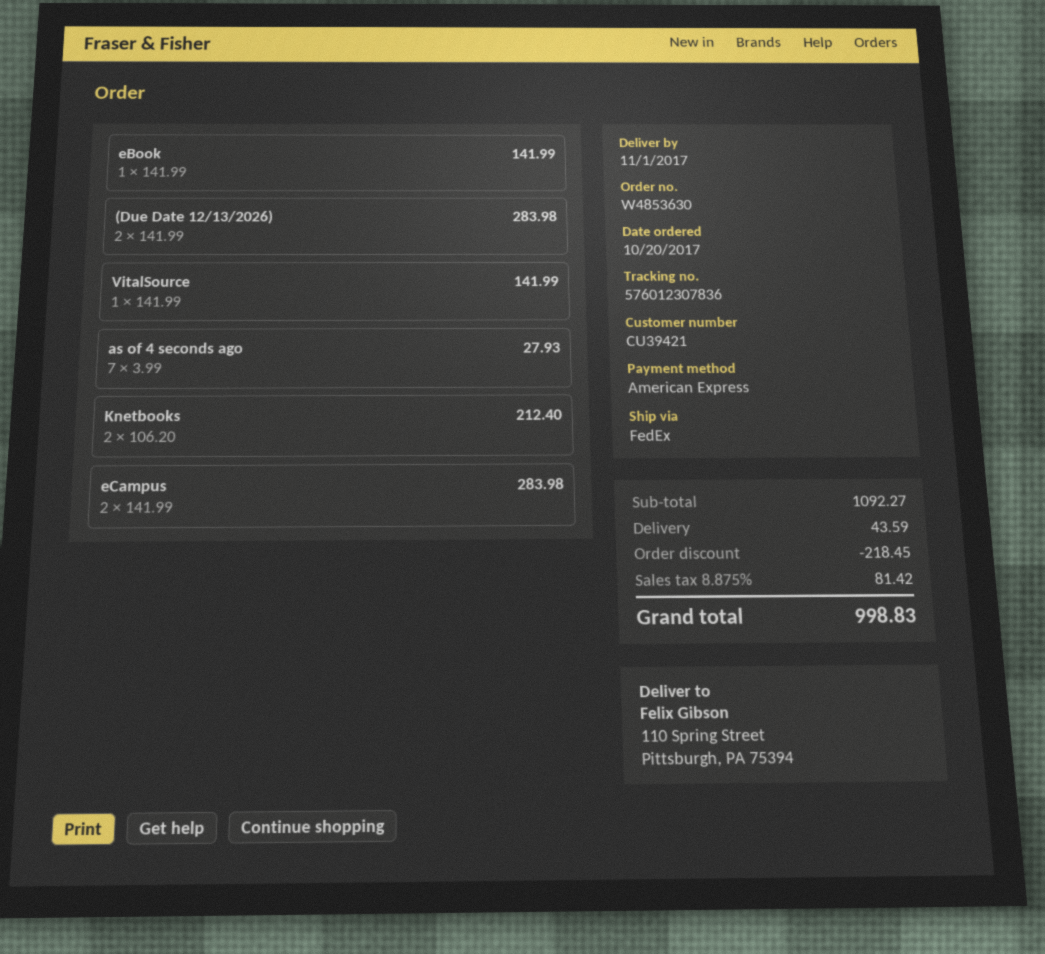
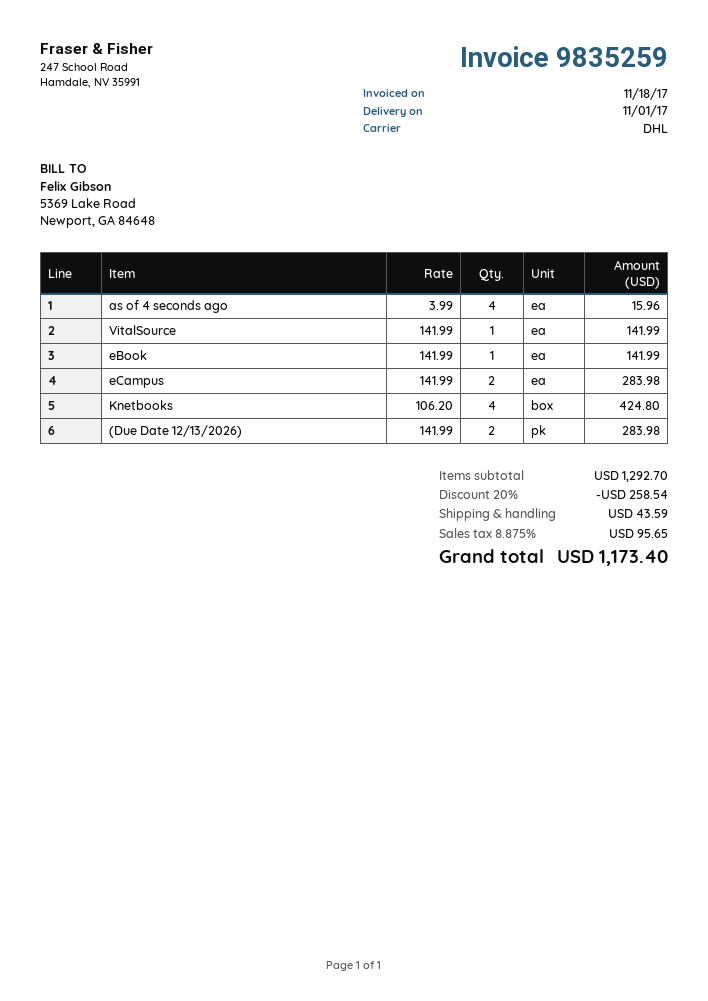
shipping method: FedEx -> DHL
as of 4 seconds ago: 7 x 3.99 = 27.93 -> 4 x 3.99 = 15.96
Knetbooks: 2 x 106.20 = 212.40 -> 4 x 106.20 = 424.80
subtotal: 1092.27 -> 1292.70
discount: 218.45 -> 258.54
tax: 8.875% = 81.42 -> 8.875% = 95.65
total: 998.83 -> 1173.40

